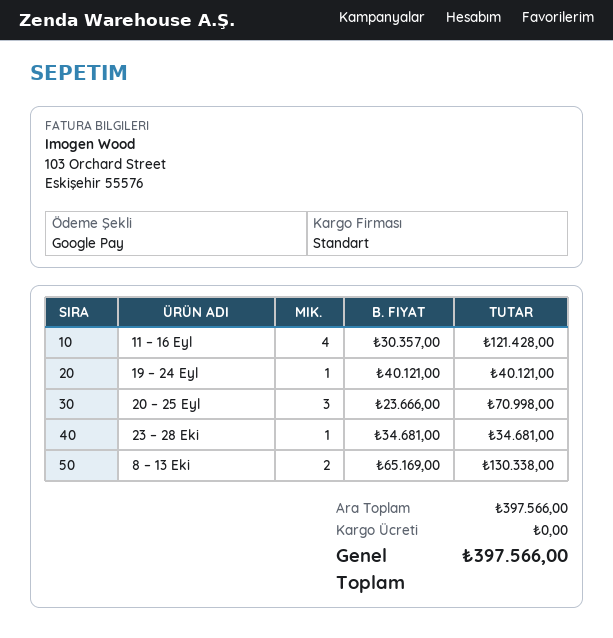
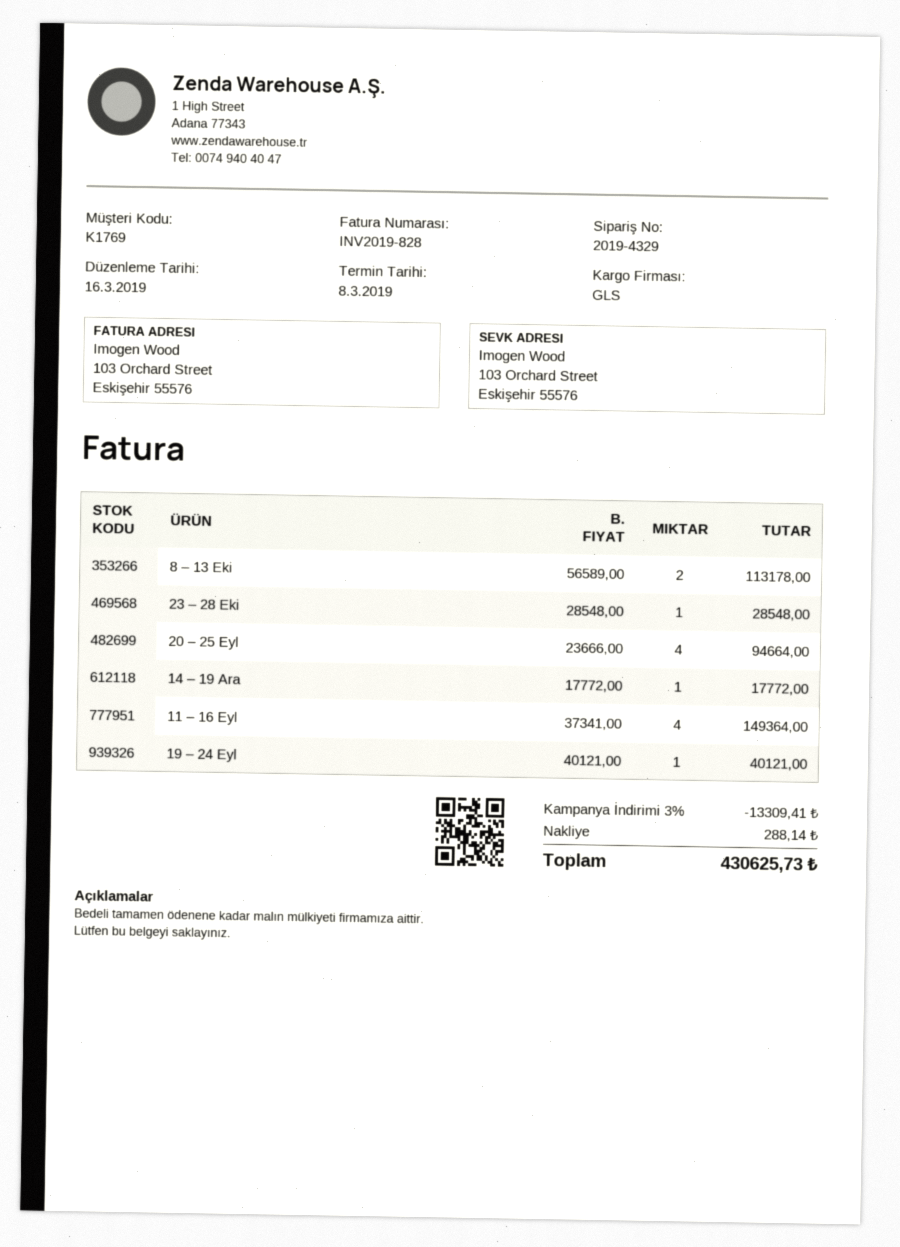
shipping method: standard -> GLS
11 – 16 Eyl: 4 x 30357.00 = 121428.00 -> 4 x 37341.00 = 149364.00
20 – 25 Eyl: 3 x 23666.00 = 70998.00 -> 4 x 23666.00 = 94664.00
23 – 28 Eki: 1 x 34681.00 = 34681.00 -> 1 x 28548.00 = 28548.00
8 – 13 Eki: 2 x 65169.00 = 130338.00 -> 2 x 56589.00 = 113178.00
14 – 19 Ara: none -> 1 x 17772.00 = 17772.00
discount: none -> 3% = 13309.41
shipping: 0.00 -> 288.14
total: 397566.00 -> 430625.73

